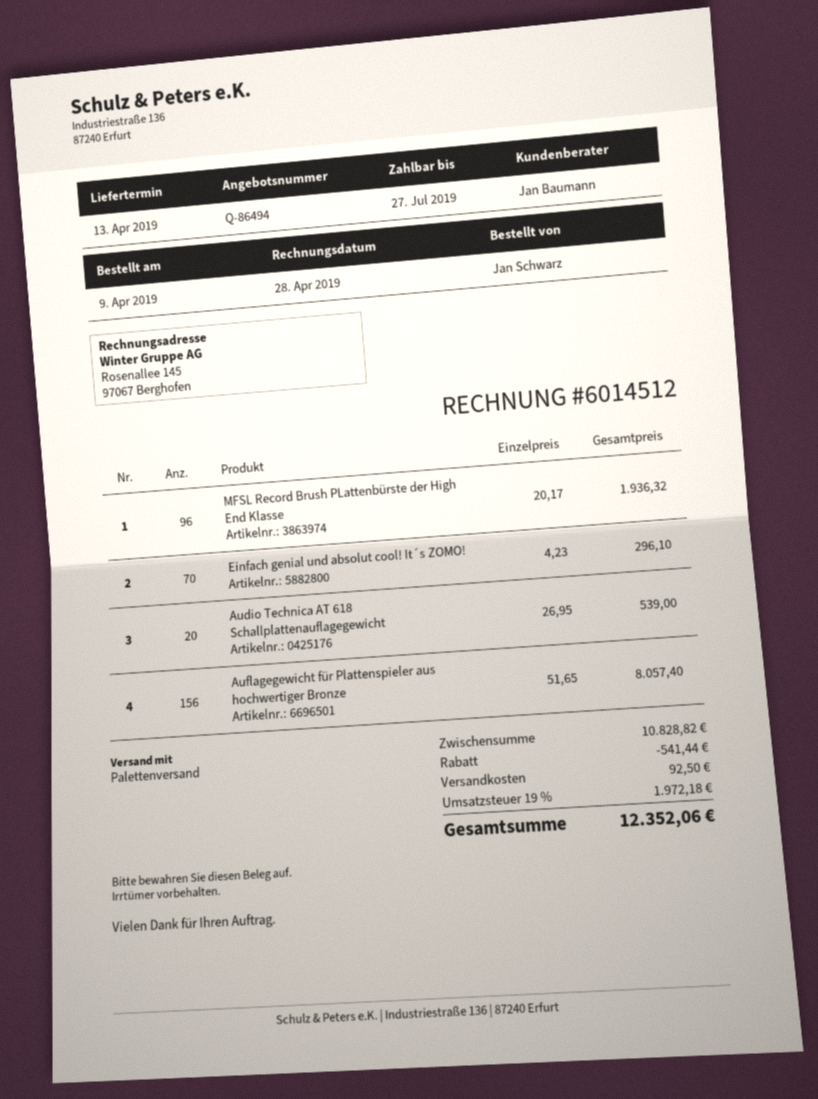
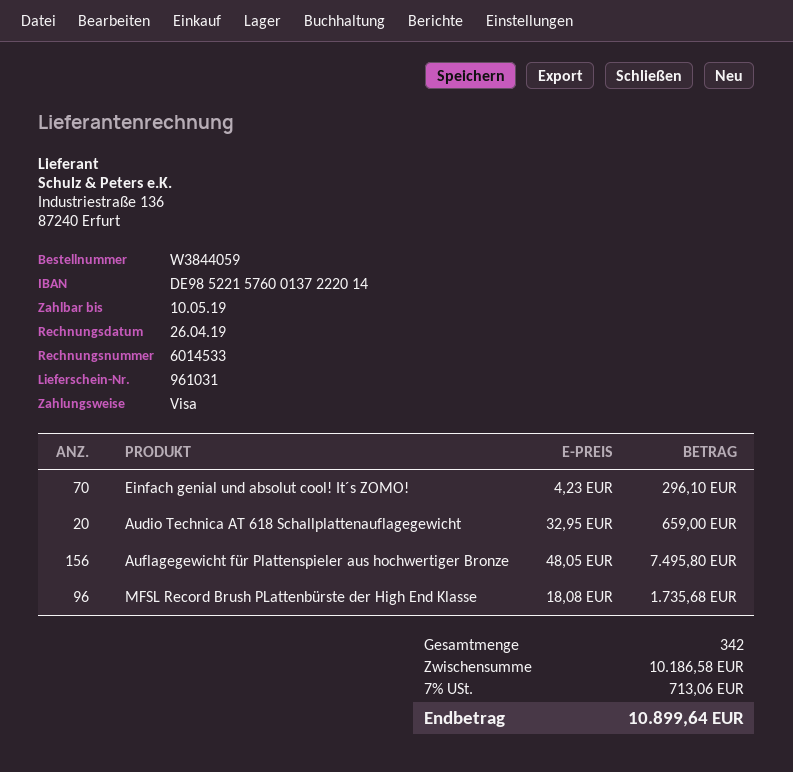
invoice number: 6014512 -> 6014533
invoice date: 2019-04-28 -> 2019-04-26
due date: 2019-07-27 -> 2019-05-10
MFSL Record Brush PLattenbürste der High End Klasse: 96 x 20.17 = 1936.32 -> 96 x 18.08 = 1735.68
Audio Technica AT 618 Schallplattenauflagegewicht: 20 x 26.95 = 539.00 -> 20 x 32.95 = 659.00
Auflagegewicht für Plattenspieler aus hochwertiger Bronze: 156 x 51.65 = 8057.40 -> 156 x 48.05 = 7495.80
subtotal: 10828.82 -> 10186.58
discount: 541.44 -> none
shipping: 92.50 -> none
tax: 19% = 1972.18 -> 7% = 713.06
total: 12352.06 -> 10899.64

